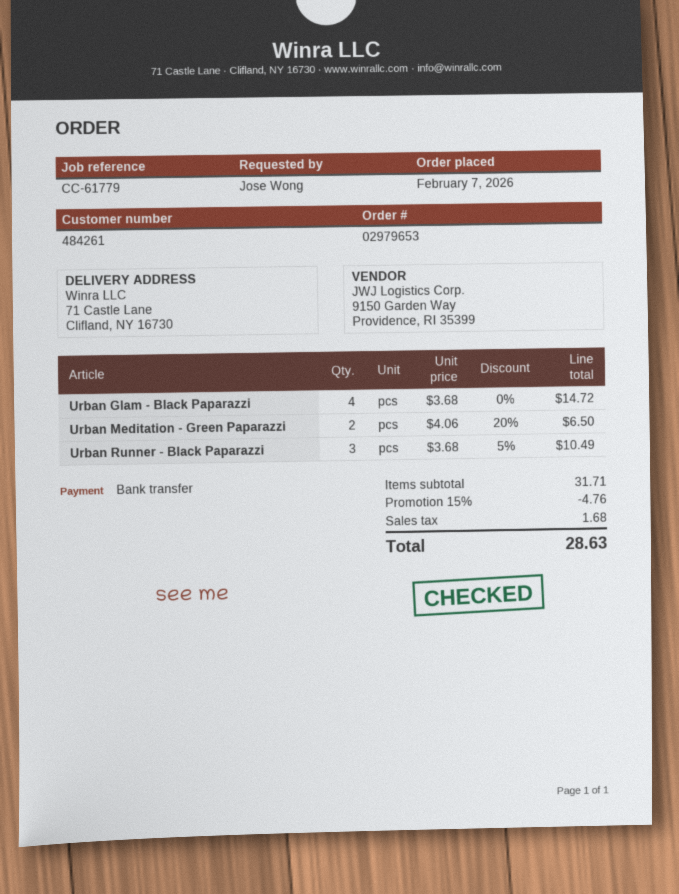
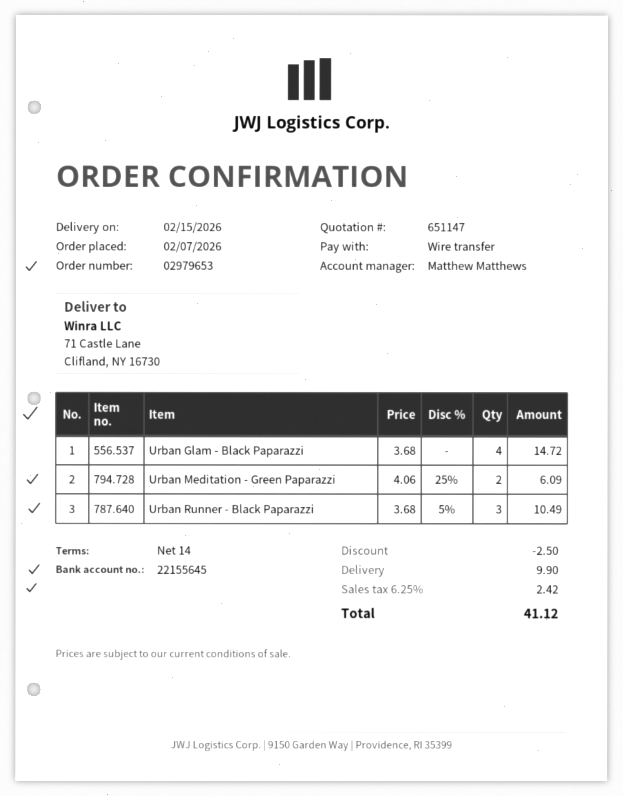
Urban Meditation - Green Paparazzi: 2 x 4.06 - 20% = 6.50 -> 2 x 4.06 - 25% = 6.09
discount: 4.76 -> 2.50
shipping: none -> 9.90
tax: 1.68 -> 2.42
total: 28.63 -> 41.12

